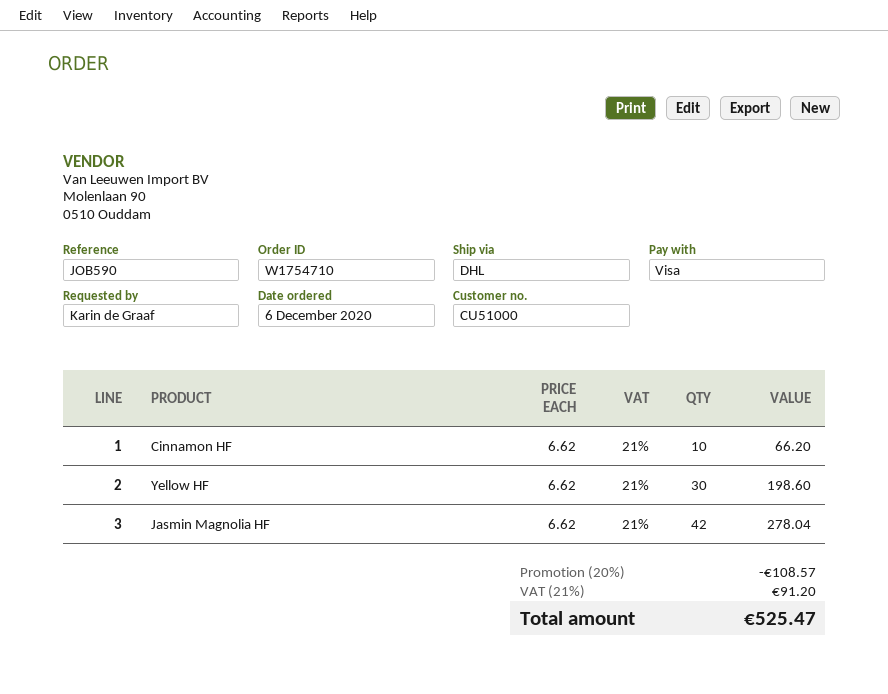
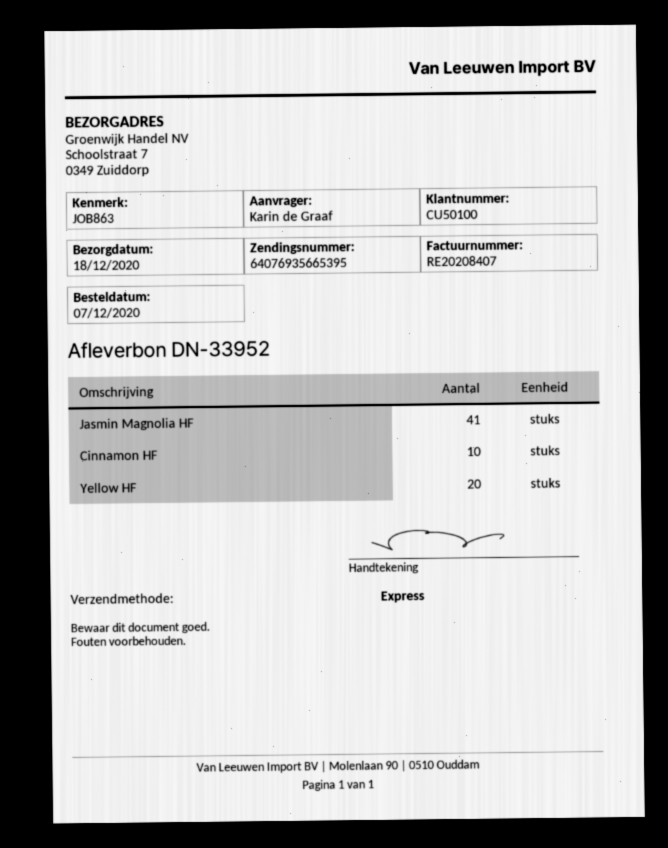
order date: 2020-12-06 -> 2020-12-07
customer number: CU51000 -> CU50100
reference: JOB590 -> JOB863
shipping method: DHL -> express
Yellow HF: 30 -> 20
Jasmin Magnolia HF: 42 -> 41

